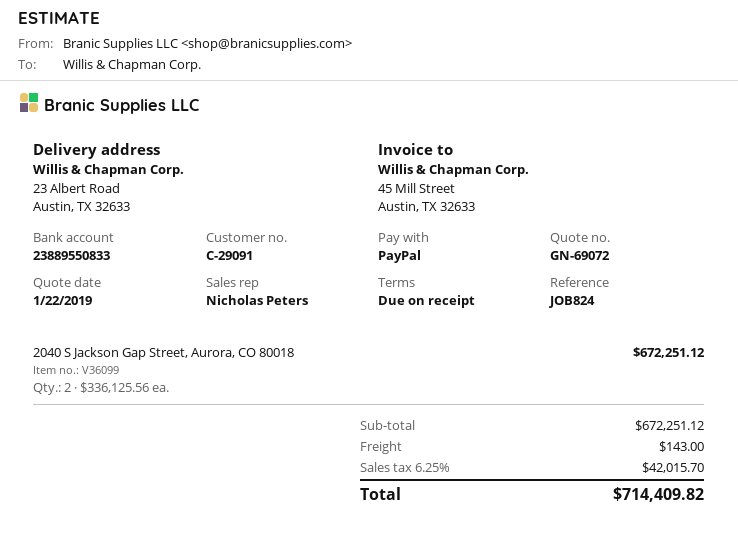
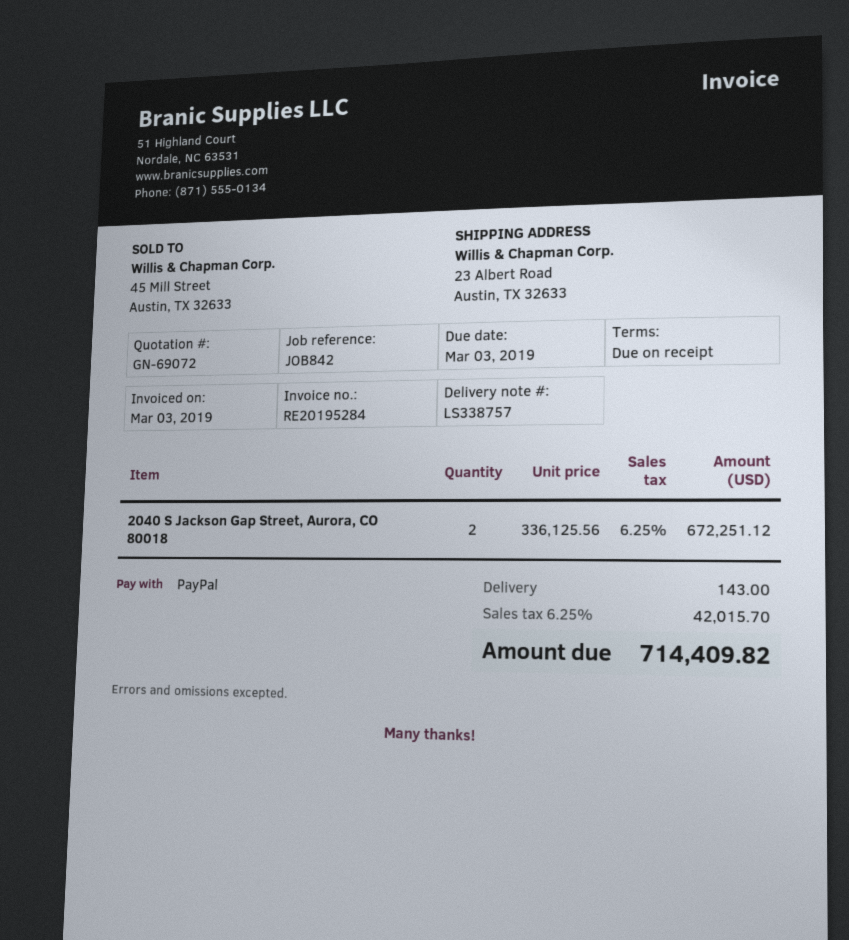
reference: JOB824 -> JOB842

